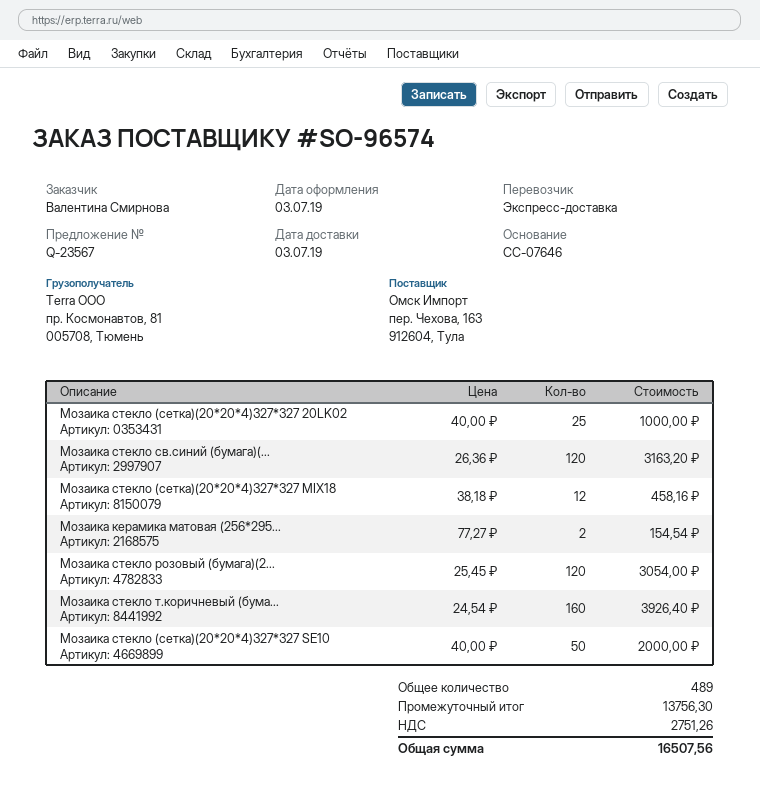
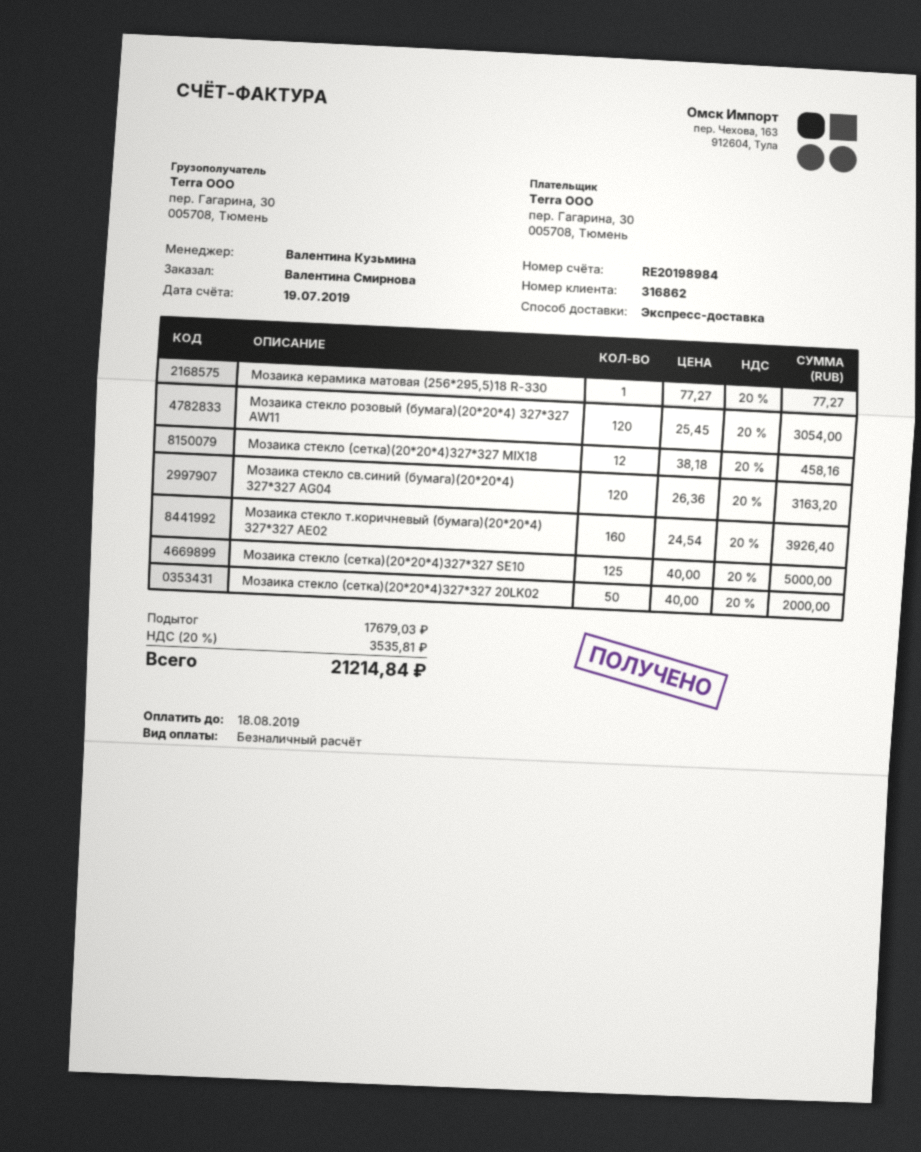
ship to: пр. Космонавтов, 81, 005708, Тюмень -> пер. Гагарина, 30, 005708, Тюмень
Мозаика стекло (сетка)(20*20*4)327*327 20LK02: 25 x 40.00 = 1000.00 -> 50 x 40.00 = 2000.00
Мозаика керамика матовая (256*295...: 2 x 77.27 = 154.54 -> 1 x 77.27 = 77.27
Мозаика стекло (сетка)(20*20*4)327*327 SE10: 50 x 40.00 = 2000.00 -> 125 x 40.00 = 5000.00
subtotal: 13756.30 -> 17679.03
tax: 2751.26 -> 3535.81
total: 16507.56 -> 21214.84

